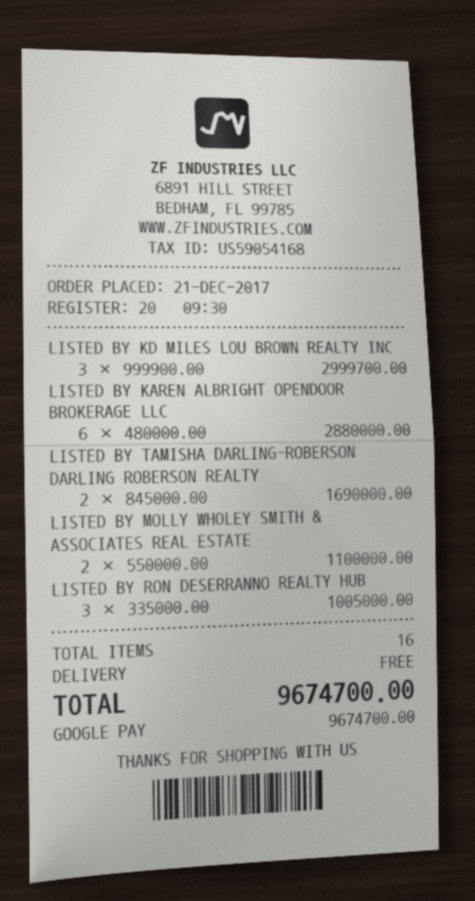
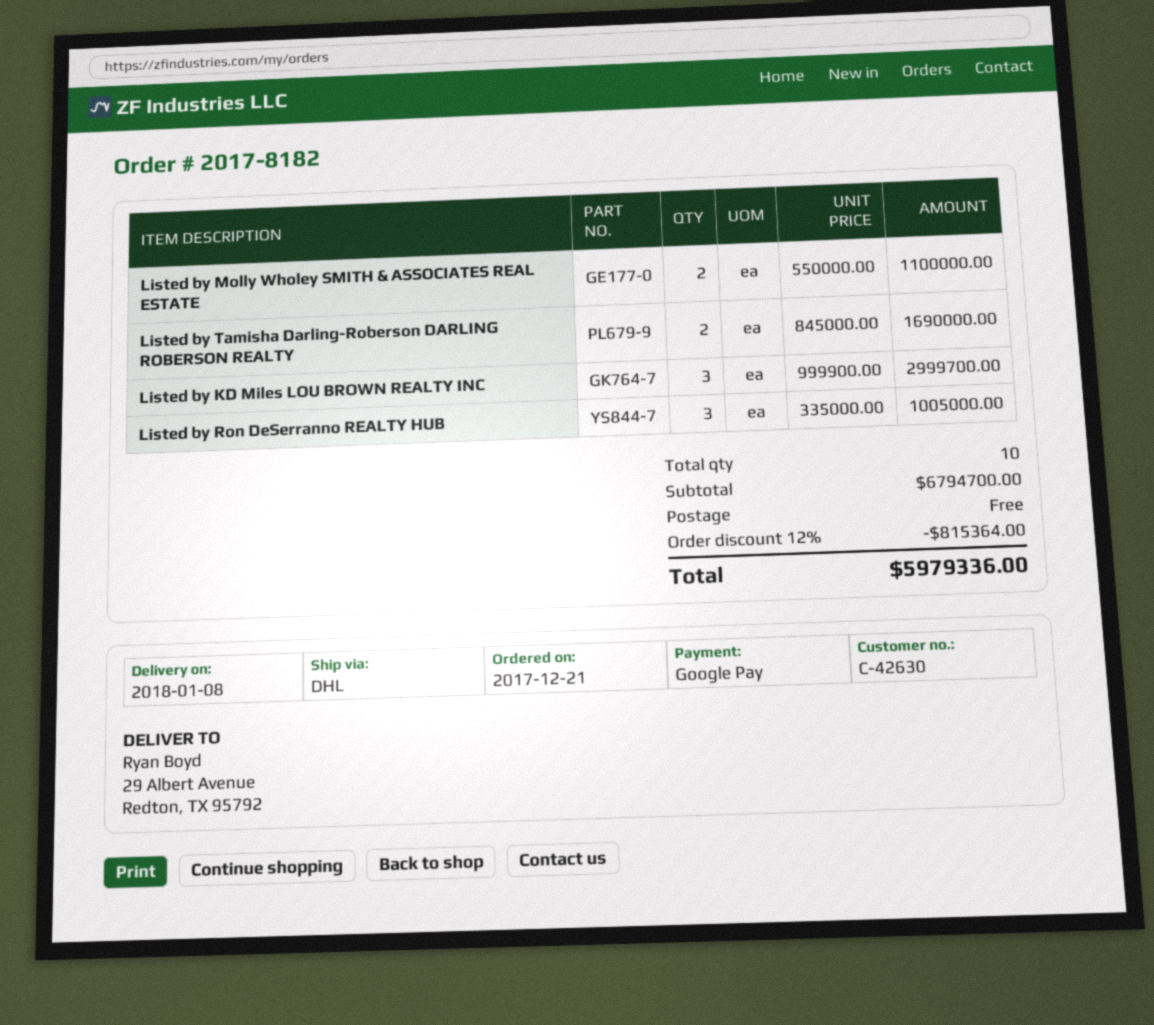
LISTED BY KAREN ALBRIGHT OPENDOOR BROKERAGE LLC: 6 x 480000.00 = 2880000.00 -> none
total quantity: 16 -> 10
discount: none -> 12% = 815364.00
total: 9674700.00 -> 5979336.00

